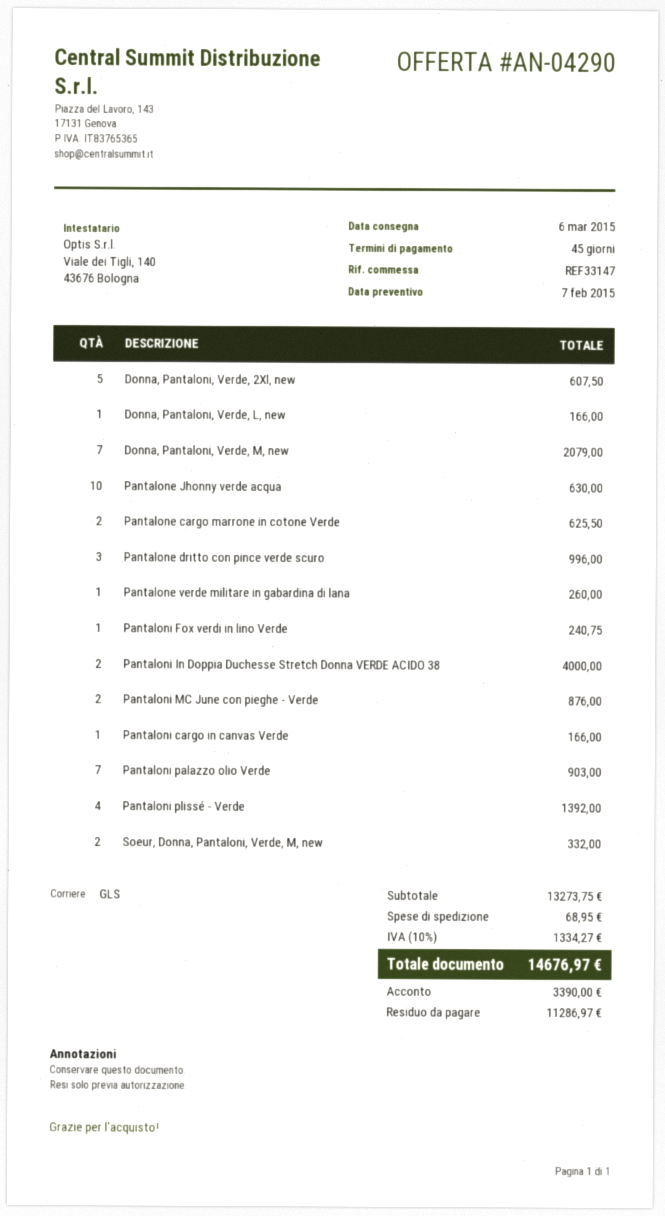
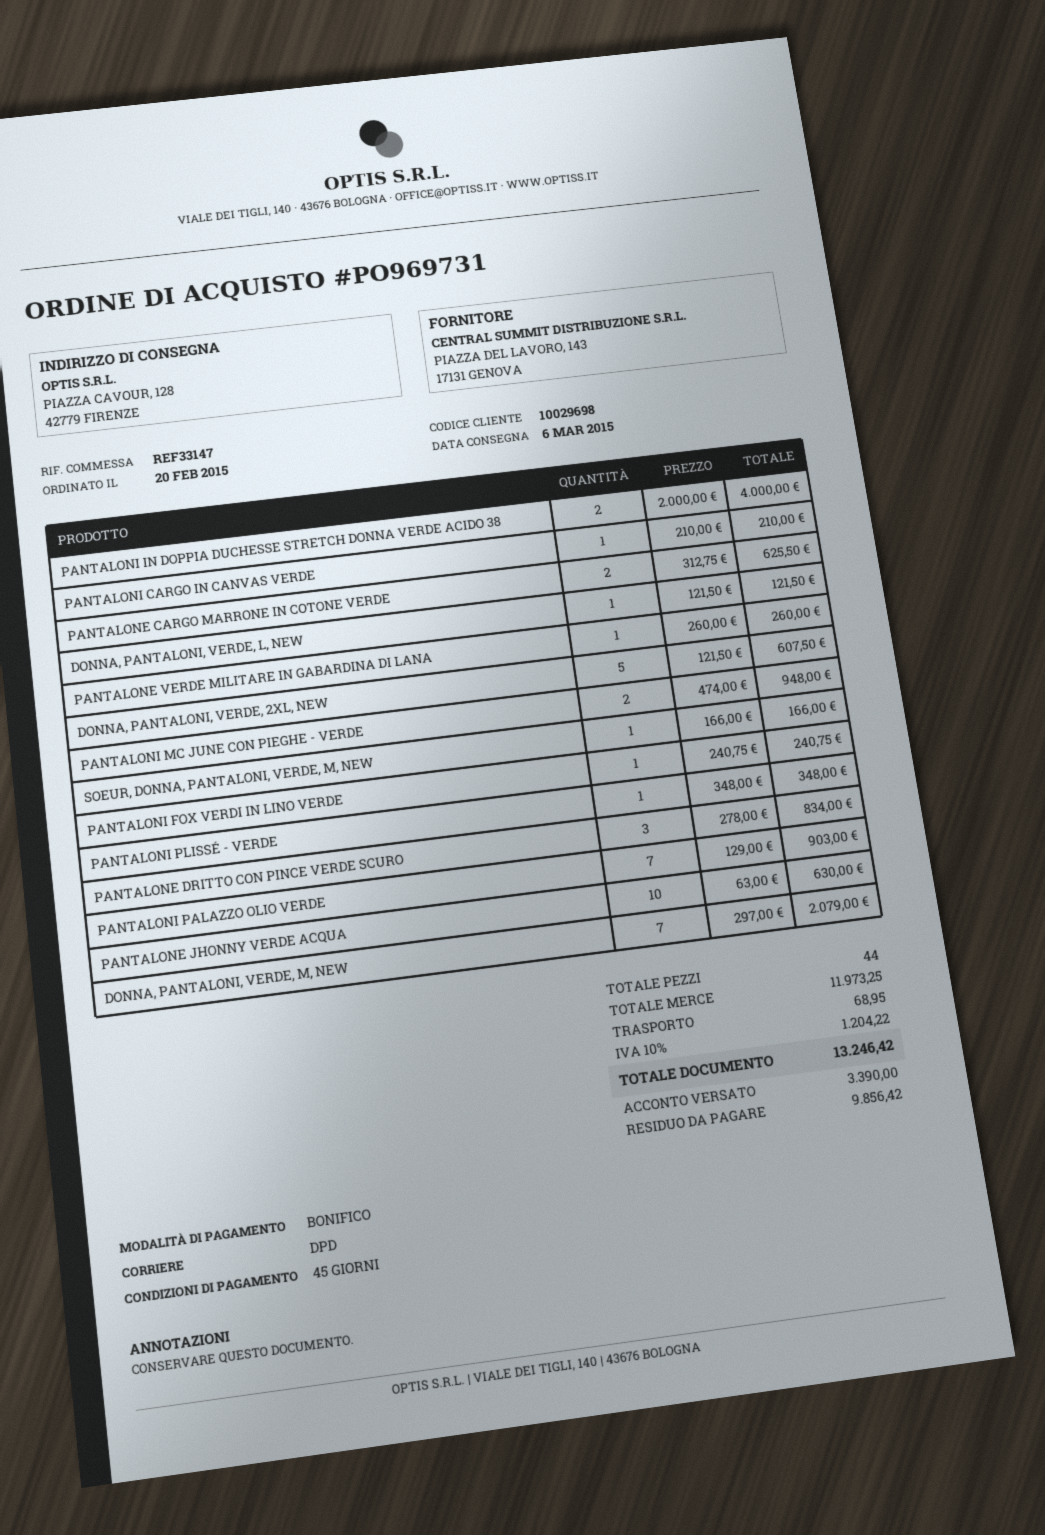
shipping method: GLS -> DPD
Donna, Pantaloni, Verde, L, new: 1 for 166.00 -> 1 for 121.50
Pantalone dritto con pince verde scuro: 3 for 996.00 -> 3 for 834.00
Pantaloni MC June con pieghe - Verde: 2 for 876.00 -> 2 for 948.00
Pantaloni cargo in canvas Verde: 1 for 166.00 -> 1 for 210.00
Pantaloni plissé - Verde: 4 for 1392.00 -> 1 for 348.00
Soeur, Donna, Pantaloni, Verde, M, new: 2 for 332.00 -> 1 for 166.00
subtotal: 13273.75 -> 11973.25
tax: 10% = 1334.27 -> 10% = 1204.22
total: 14676.97 -> 13246.42
balance: 11286.97 -> 9856.42

